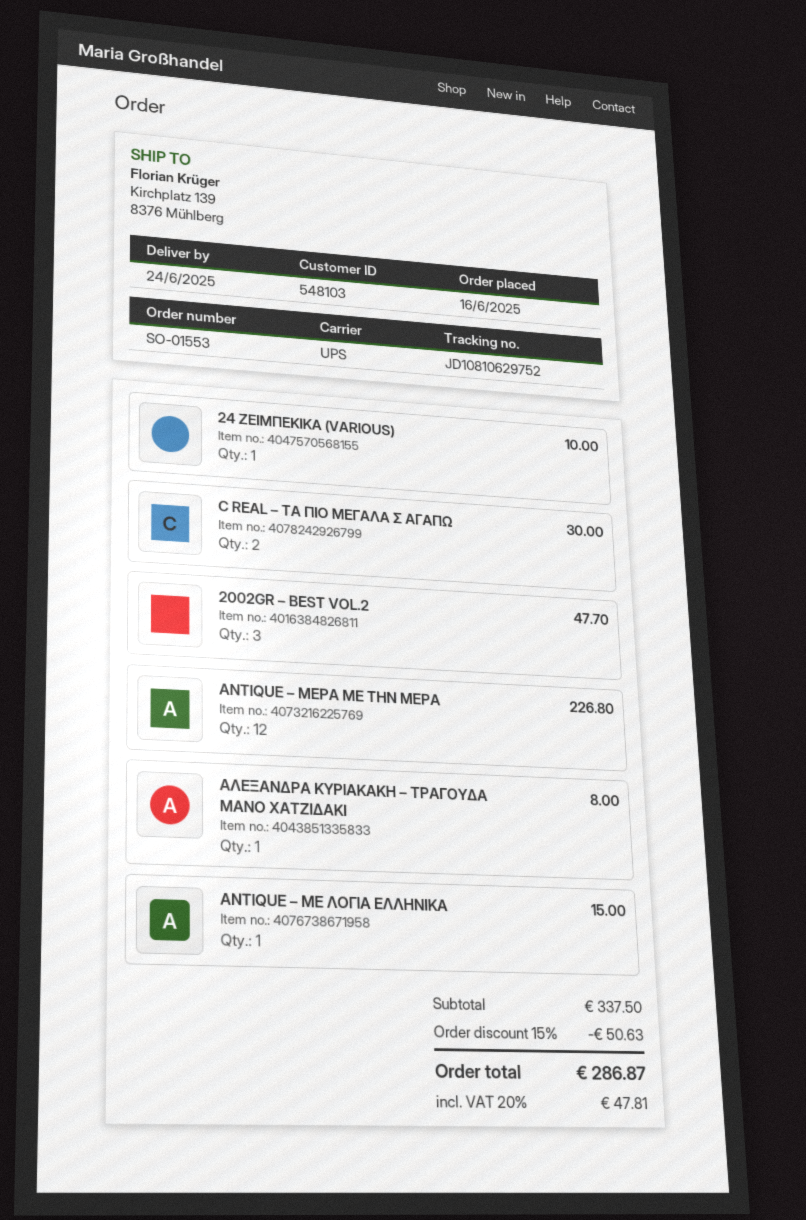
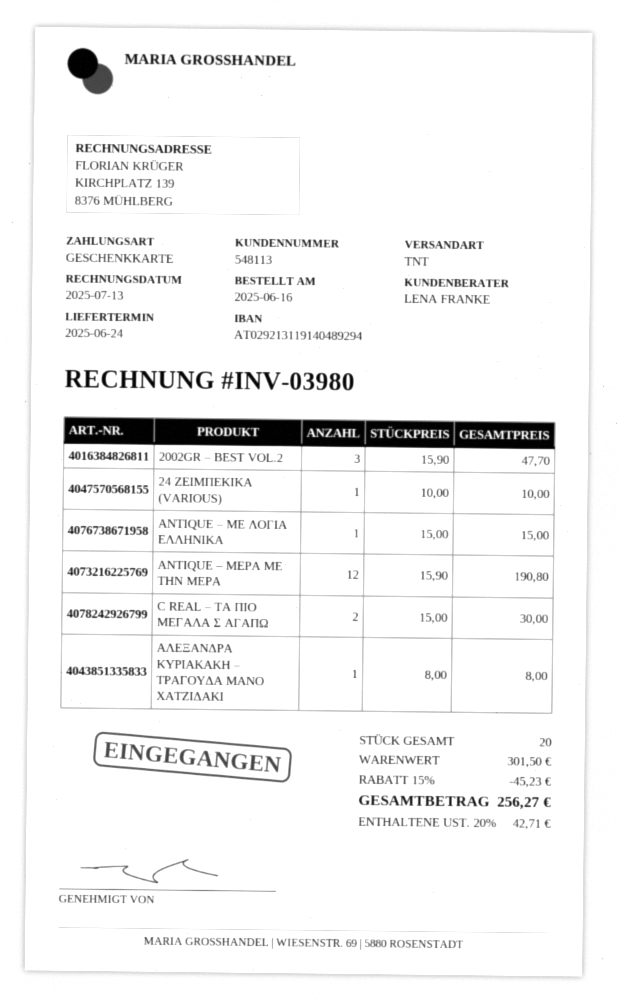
customer number: 548103 -> 548113
shipping method: UPS -> TNT
ANTIQUE – ΜΕΡΑ ΜΕ ΤΗΝ ΜΕΡΑ: 12 for 226.80 -> 12 for 190.80
subtotal: 337.50 -> 301.50
discount: 15% = 50.63 -> 15% = 45.23
tax: 20% = 47.81 -> 20% = 42.71
total: 286.87 -> 256.27

